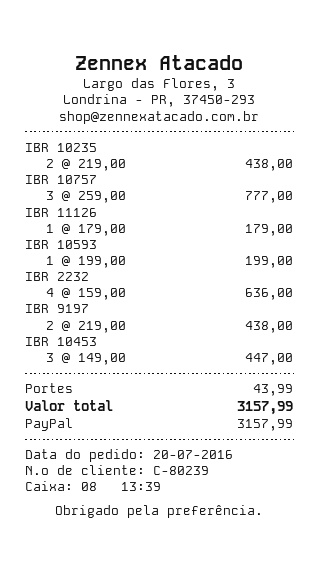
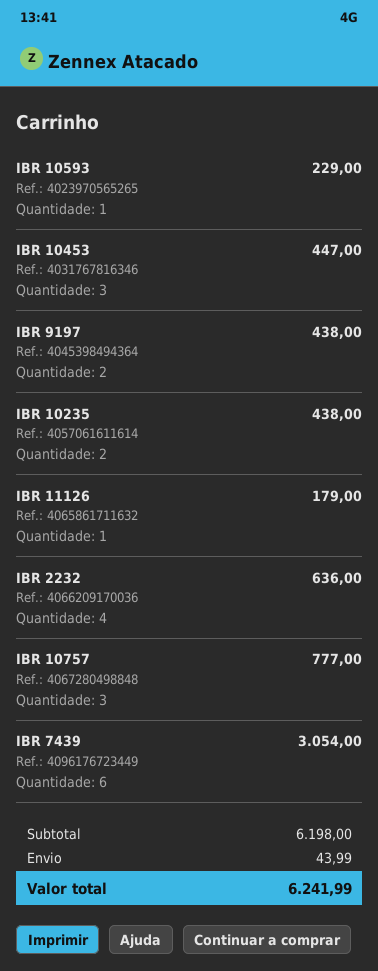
IBR 10593: 1 for 199.00 -> 1 for 229.00
IBR 7439: none -> 6 for 3054.00
total: 3157.99 -> 6241.99

